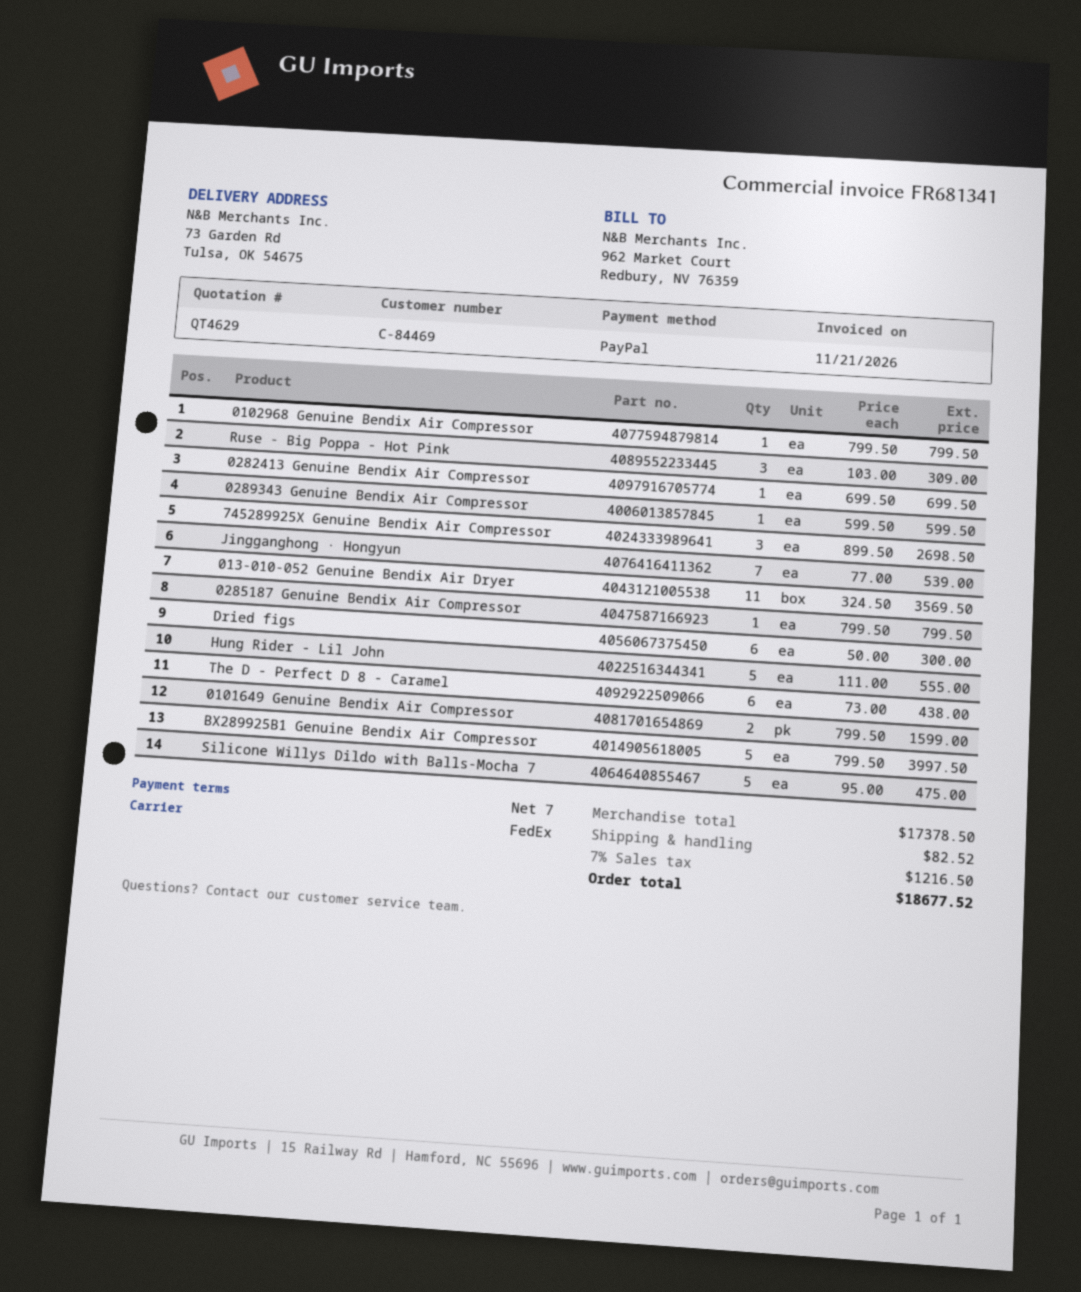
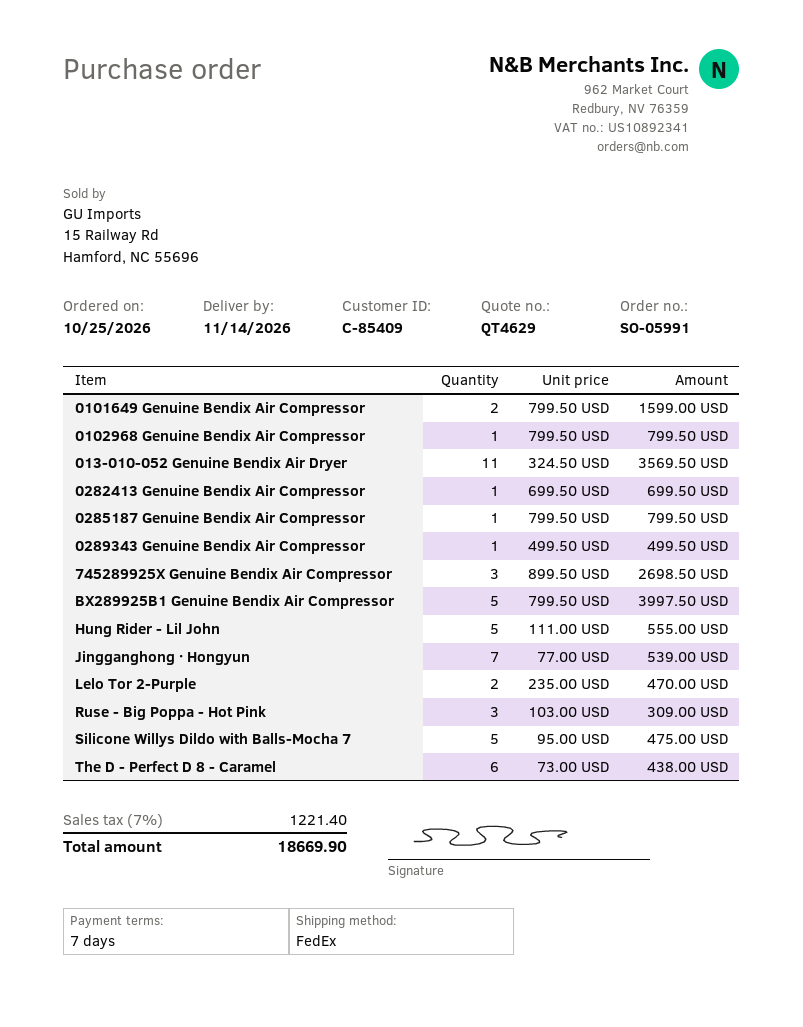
customer number: C-84469 -> C-85409
0289343 Genuine Bendix Air Compressor: 1 x 599.50 = 599.50 -> 1 x 499.50 = 499.50
Dried figs: 6 x 50.00 = 300.00 -> none
Lelo Tor 2-Purple: none -> 2 x 235.00 = 470.00
shipping: 82.52 -> none
tax: 7% = 1216.50 -> 7% = 1221.40
total: 18677.52 -> 18669.90

